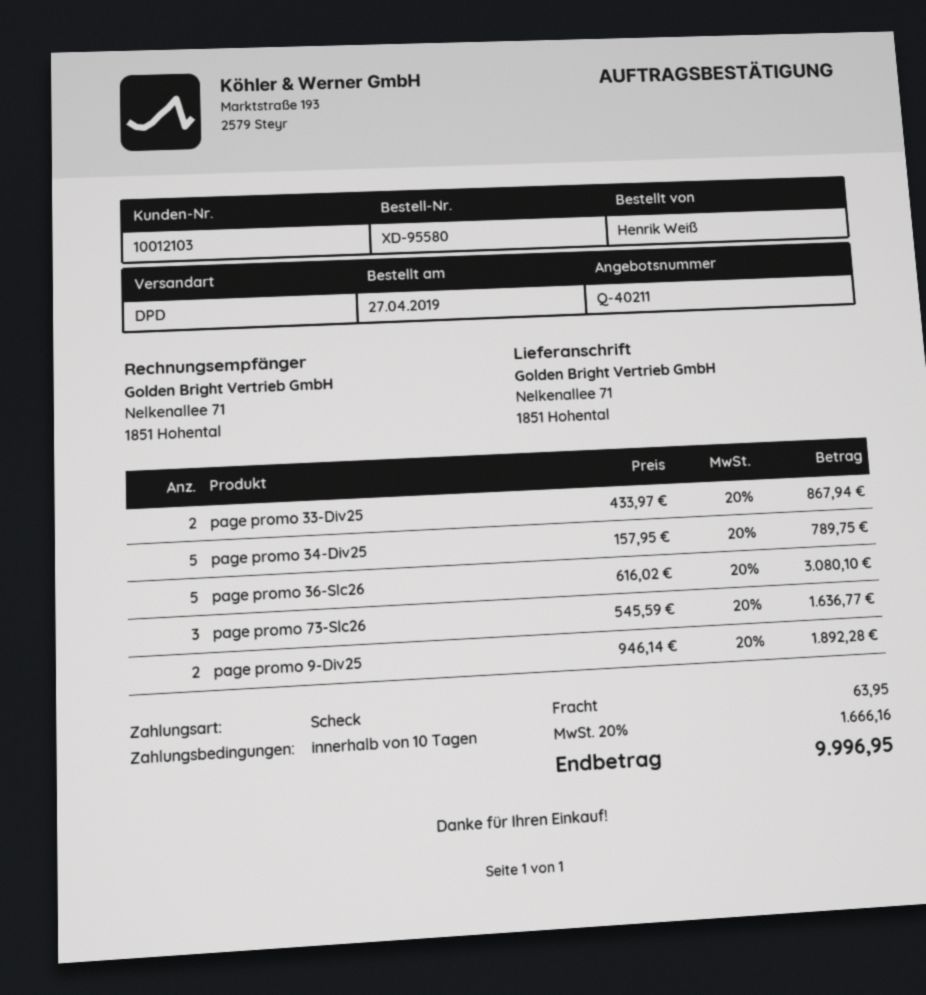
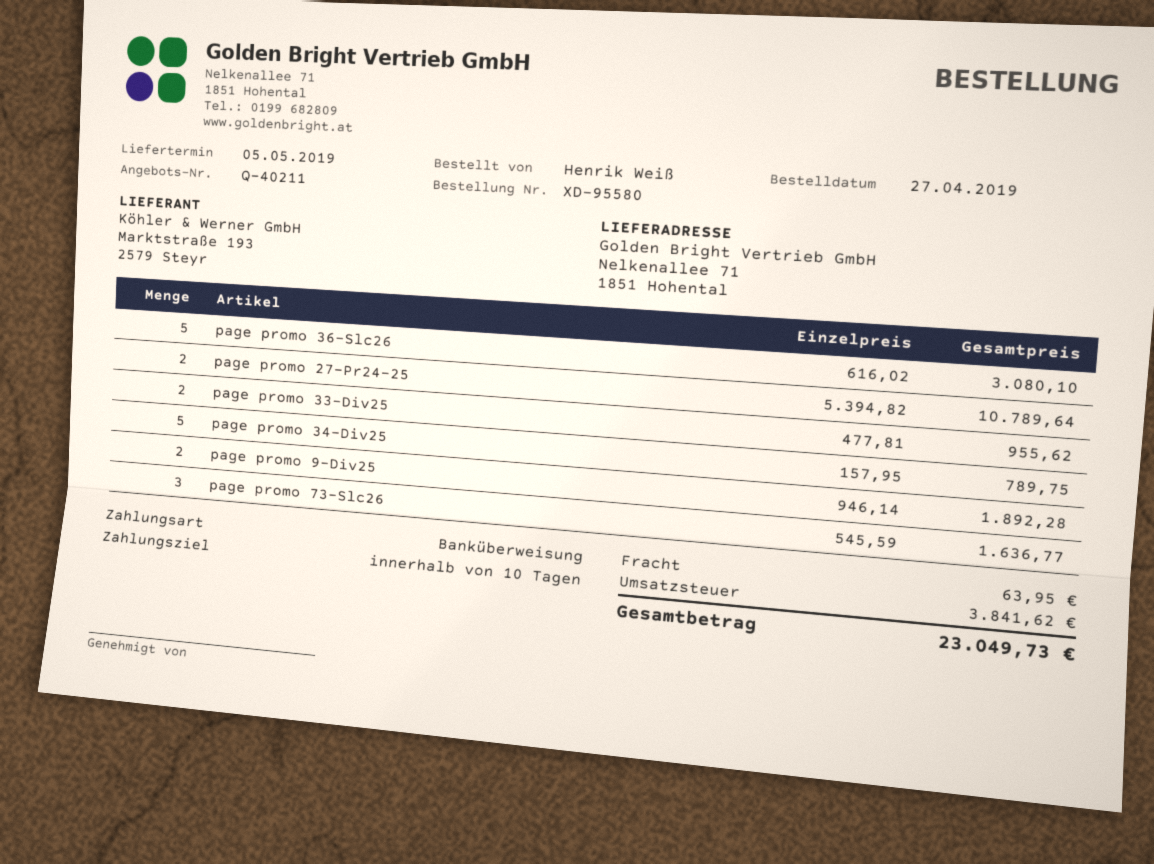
payment method: cheque -> bank transfer
page promo 33-Div25: 2 x 433.97 = 867.94 -> 2 x 477.81 = 955.62
page promo 27-Pr24-25: none -> 2 x 5394.82 = 10789.64
tax: 1666.16 -> 3841.62
total: 9996.95 -> 23049.73

